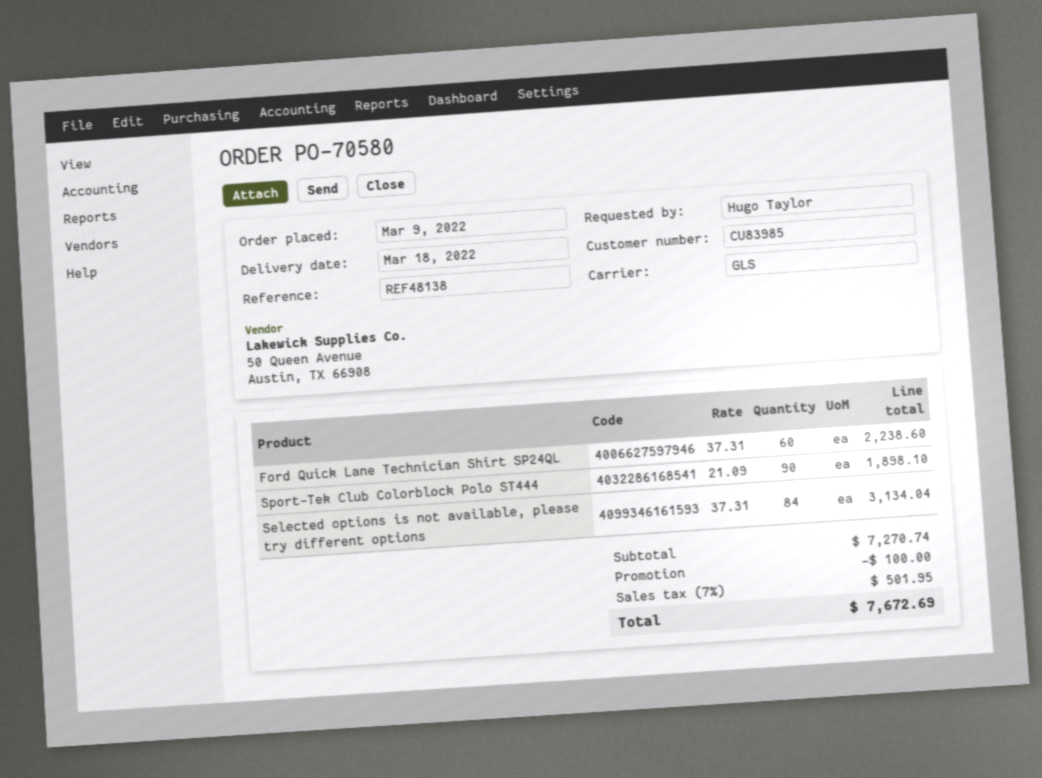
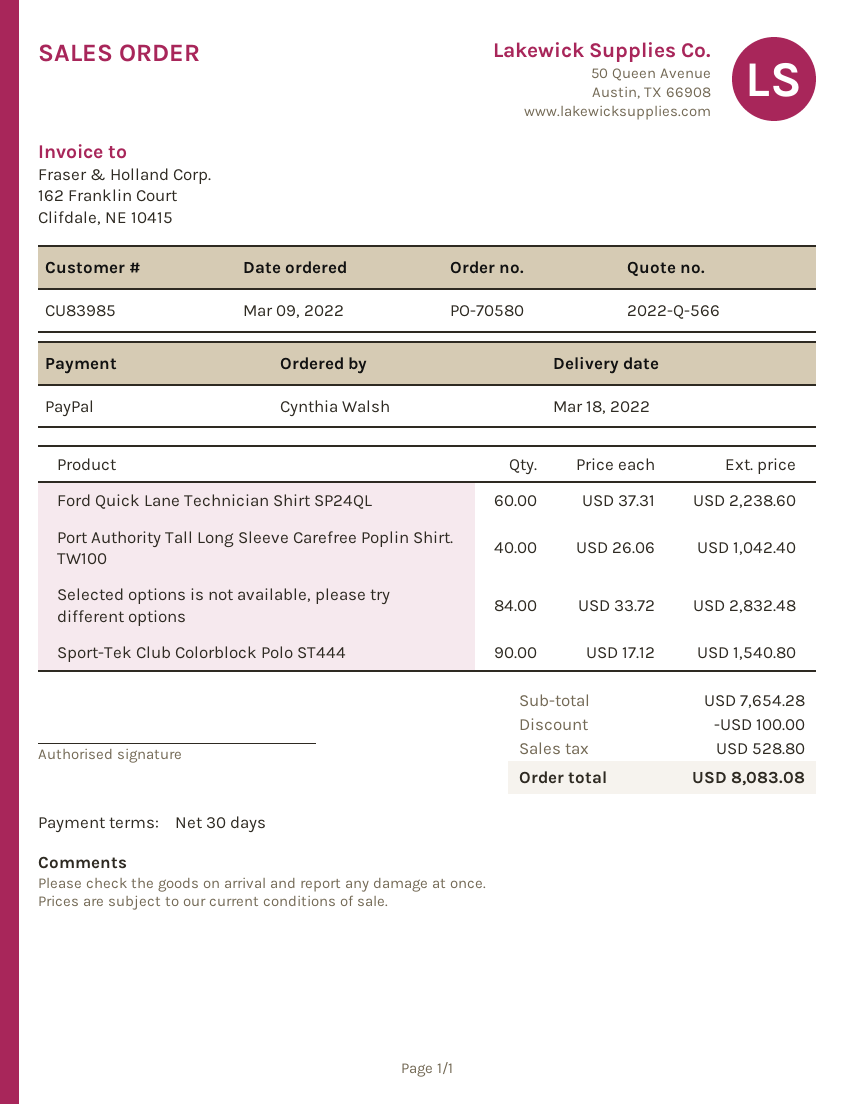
ordered by: Hugo Taylor -> Cynthia Walsh
Sport-Tek Club Colorblock Polo ST444: 90 x 21.09 = 1898.10 -> 90 x 17.12 = 1540.80
Selected options is not available, please try different options: 84 x 37.31 = 3134.04 -> 84 x 33.72 = 2832.48
Port Authority Tall Long Sleeve Carefree Poplin Shirt. TW100: none -> 40 x 26.06 = 1042.40
subtotal: 7270.74 -> 7654.28
tax: 501.95 -> 528.80
total: 7672.69 -> 8083.08

